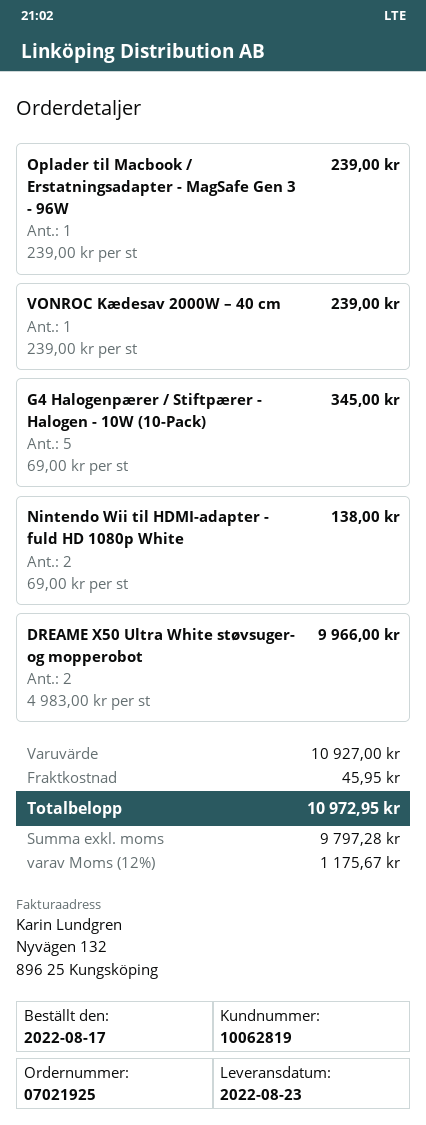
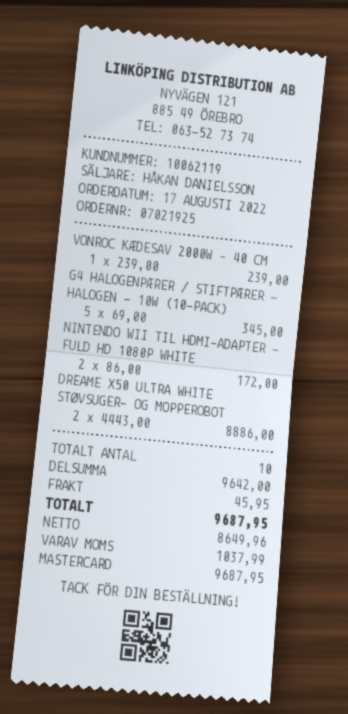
customer number: 10062819 -> 10062119
Oplader til Macbook / Erstatningsadapter - MagSafe Gen 3 - 96W: 1 x 239.00 = 239.00 -> none
Nintendo Wii til HDMI-adapter - fuld HD 1080p White: 2 x 69.00 = 138.00 -> 2 x 86.00 = 172.00
DREAME X50 Ultra White støvsuger- og mopperobot: 2 x 4983.00 = 9966.00 -> 2 x 4443.00 = 8886.00
subtotal: 10927.00 -> 9642.00
net: 9797.28 -> 8649.96
tax: 1175.67 -> 1037.99
total: 10972.95 -> 9687.95

